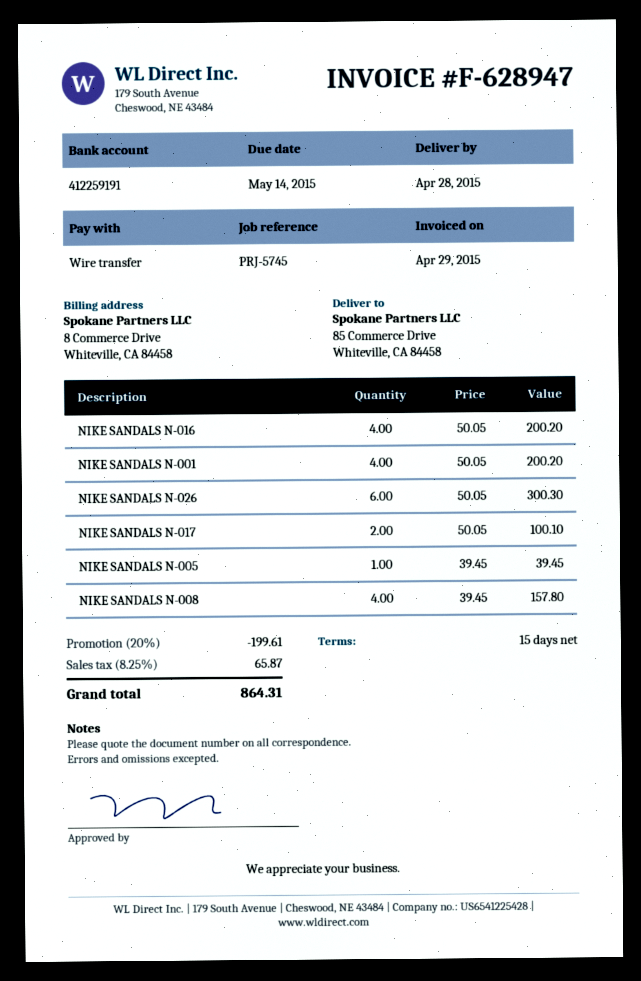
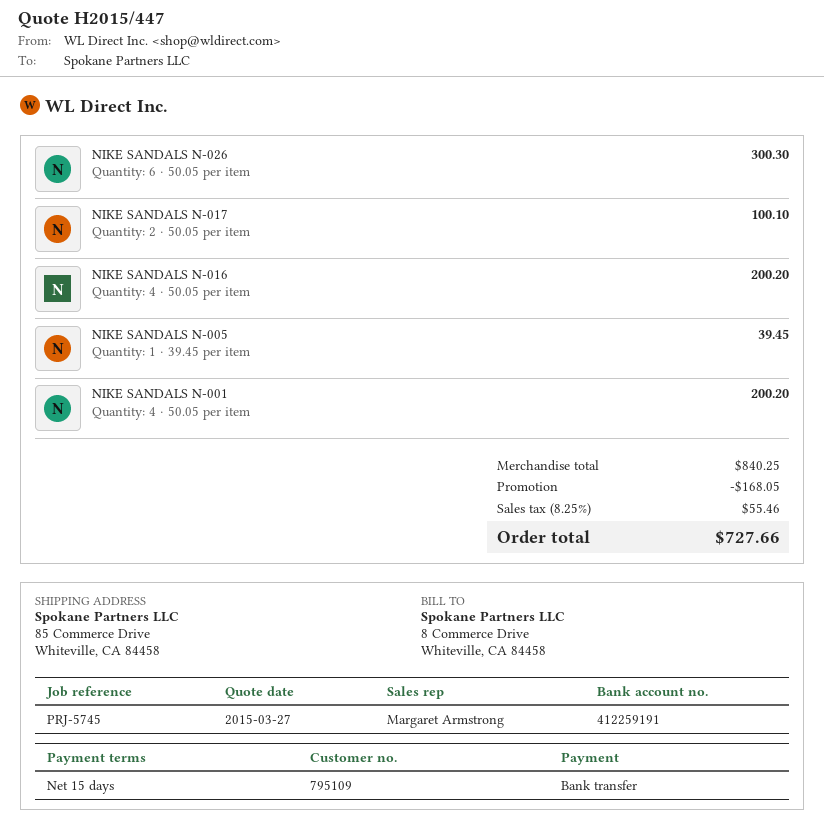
NIKE SANDALS N-008: 4 x 39.45 = 157.80 -> none
discount: 199.61 -> 168.05
tax: 8.25% = 65.87 -> 8.25% = 55.46
total: 864.31 -> 727.66

